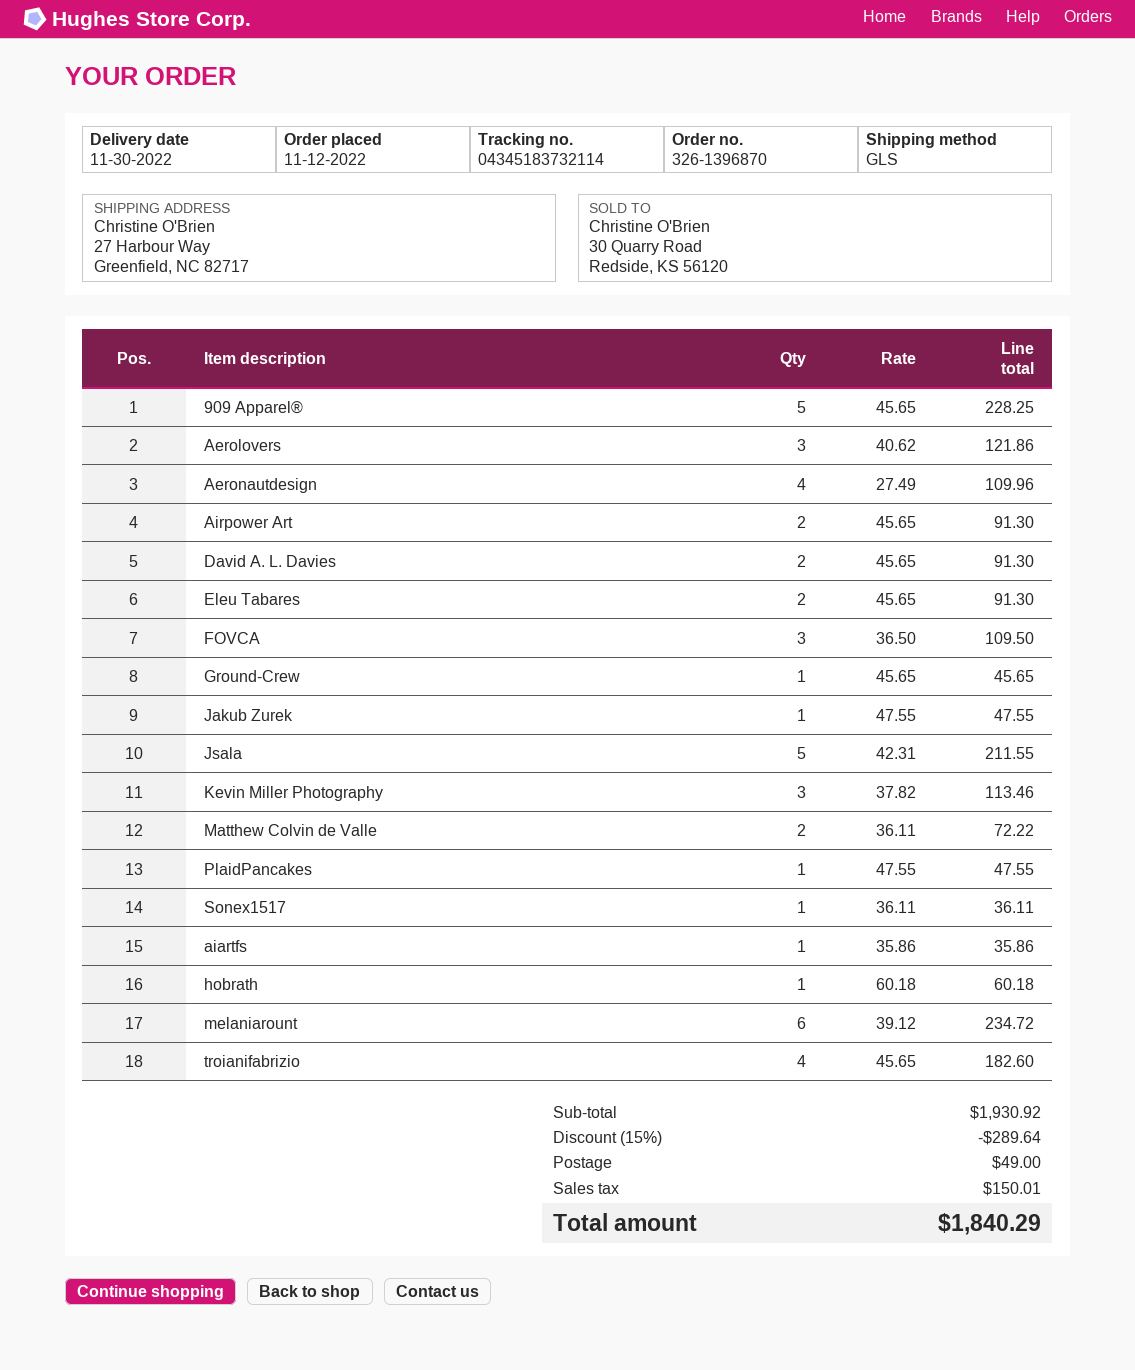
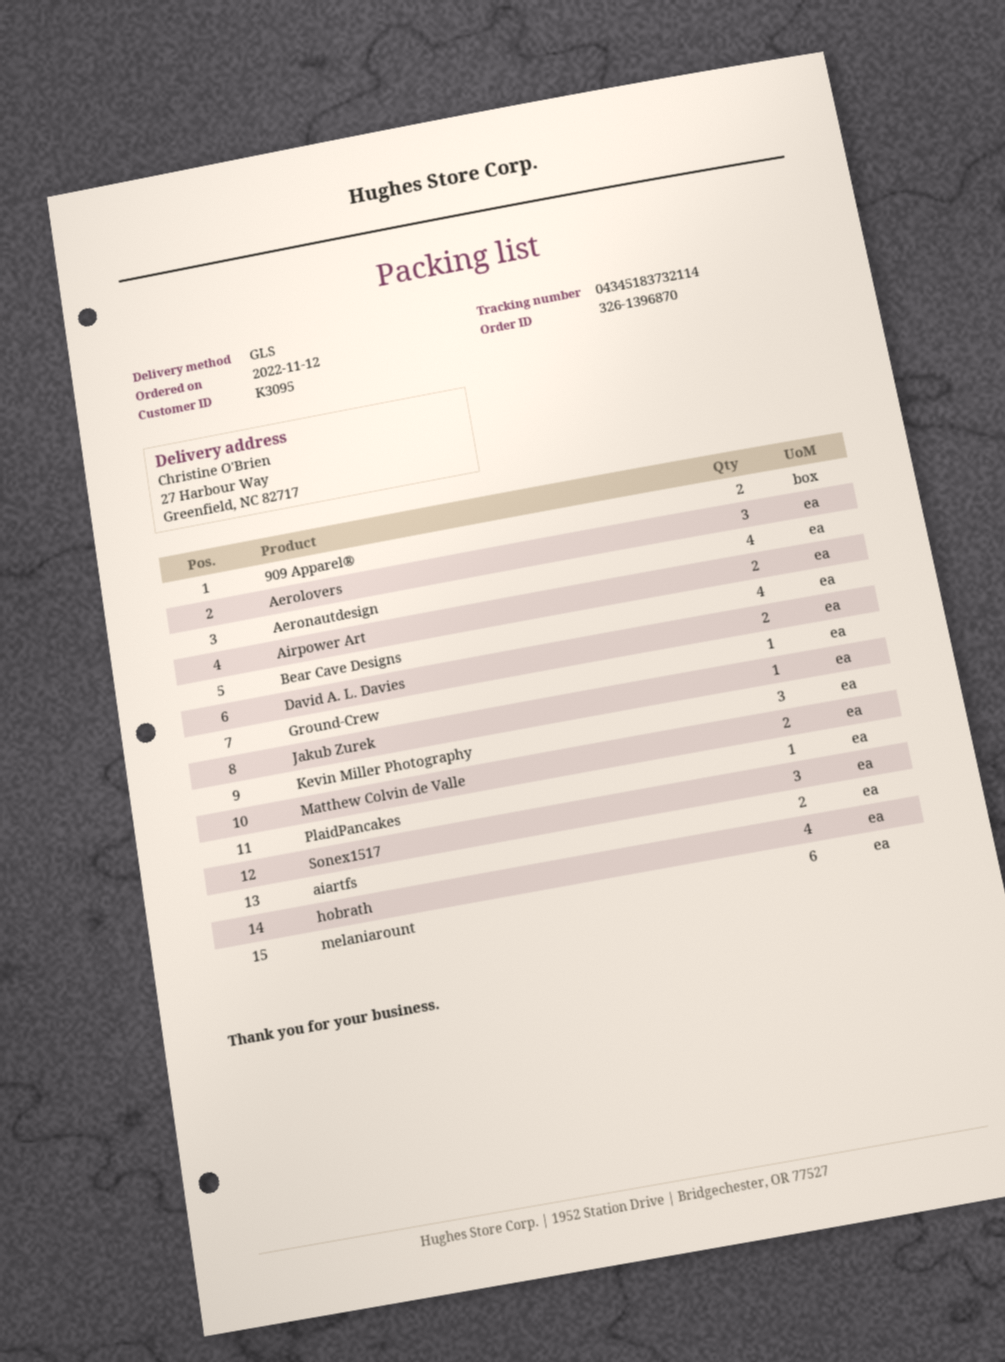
909 Apparel®: 5 -> 2
Eleu Tabares: 2 -> none
FOVCA: 3 -> none
Jsala: 5 -> none
Sonex1517: 1 -> 3
aiartfs: 1 -> 2
hobrath: 1 -> 4
troianifabrizio: 4 -> none
Bear Cave Designs: none -> 4

